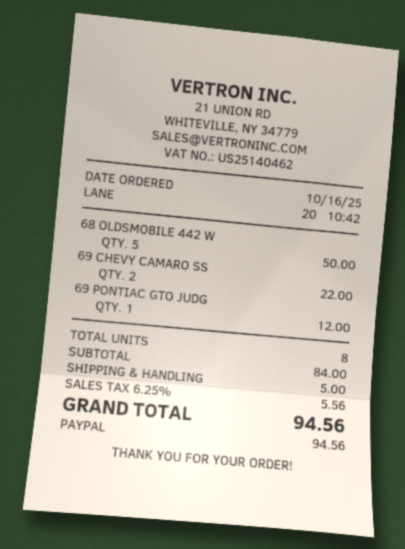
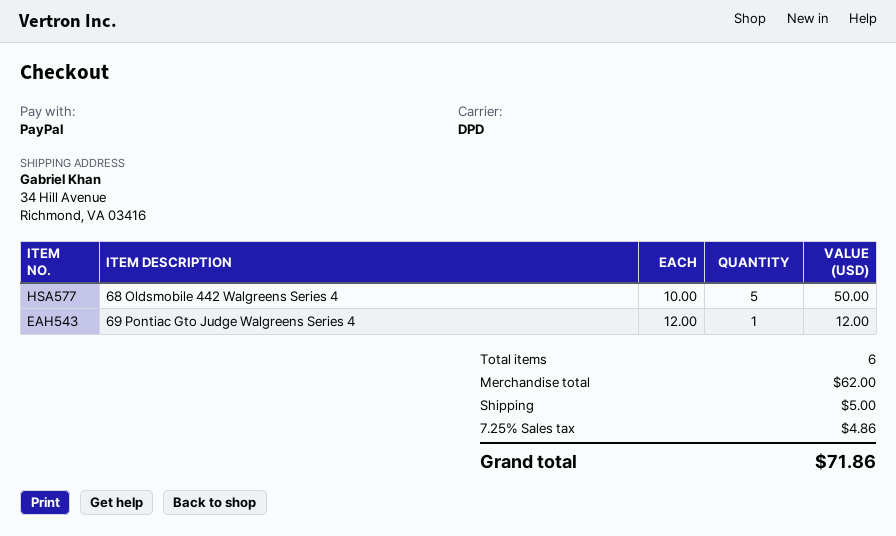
69 CHEVY CAMARO SS: 2 for 22.00 -> none
total quantity: 8 -> 6
subtotal: 84.00 -> 62.00
tax: 6.25% = 5.56 -> 7.25% = 4.86
total: 94.56 -> 71.86

